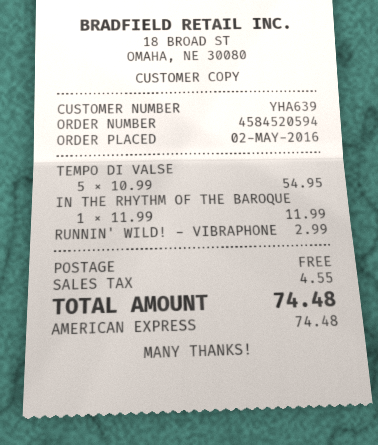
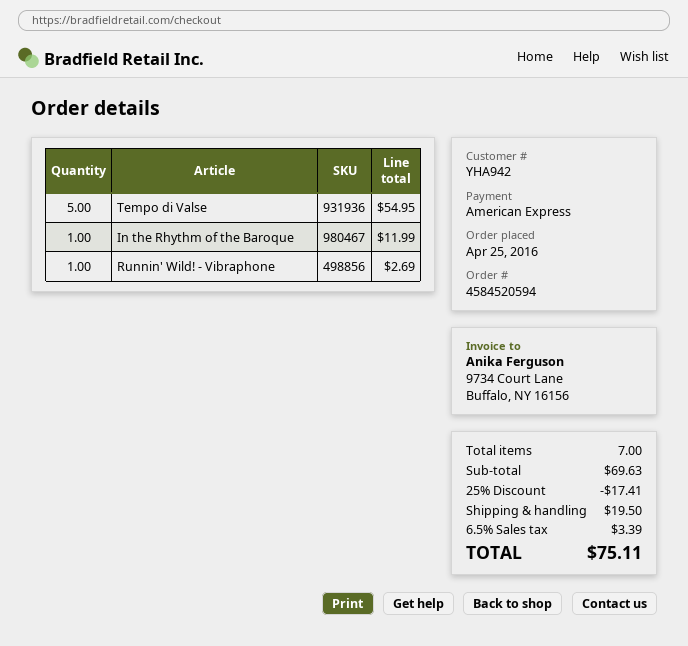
order date: 2016-05-02 -> 2016-04-25
customer number: YHA639 -> YHA942
RUNNIN' WILD! - VIBRAPHONE: 1 for 2.99 -> 1 for 2.69
discount: none -> 25% = 17.41
shipping: 0.00 -> 19.50
tax: 4.55 -> 3.39
total: 74.48 -> 75.11

